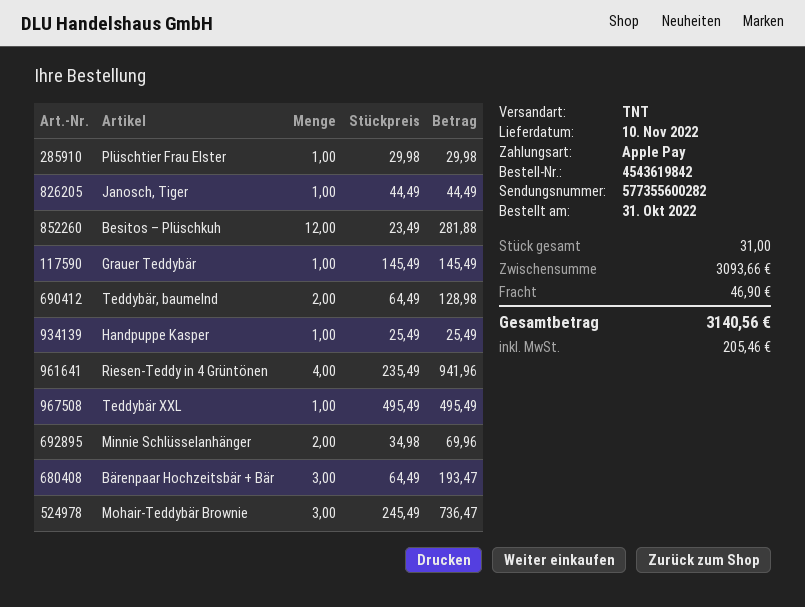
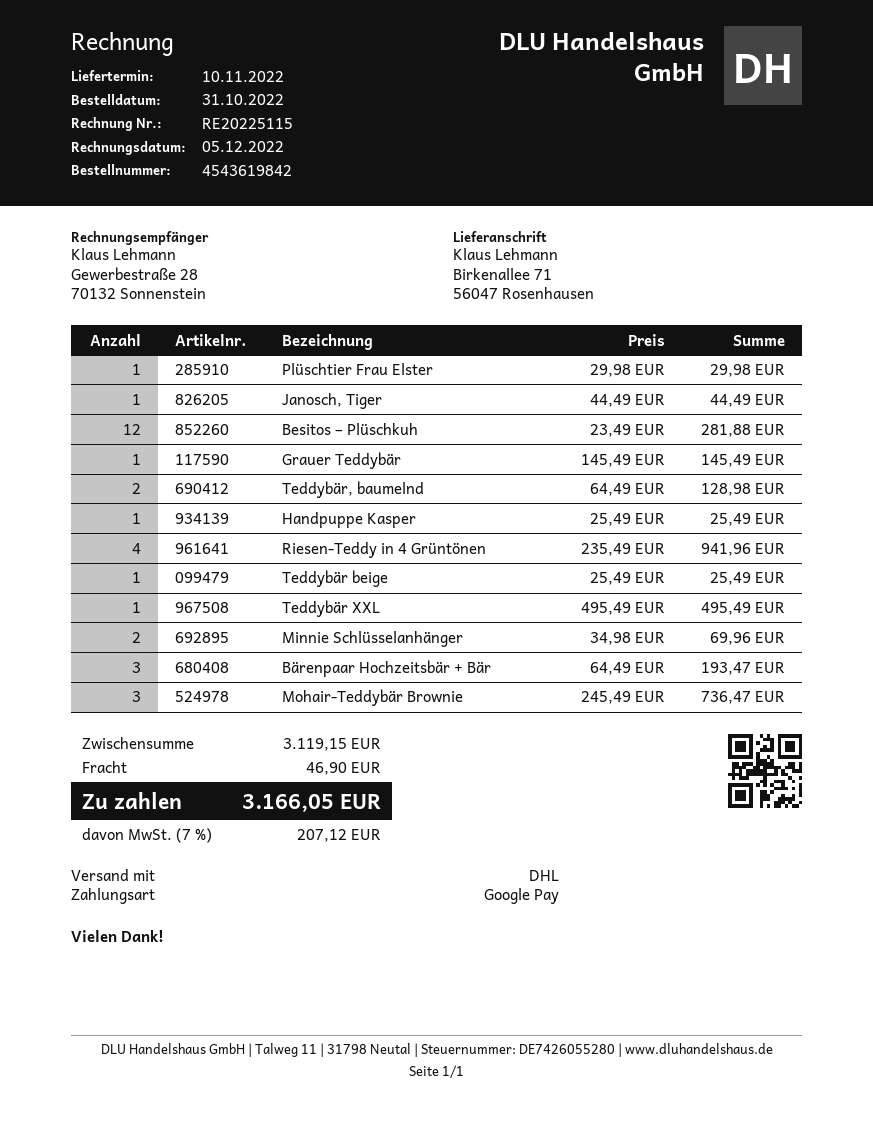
payment method: Apple Pay -> Google Pay
shipping method: TNT -> DHL
Teddybär beige: none -> 1 x 25.49 = 25.49
subtotal: 3093.66 -> 3119.15
tax: 205.46 -> 207.12
total: 3140.56 -> 3166.05

